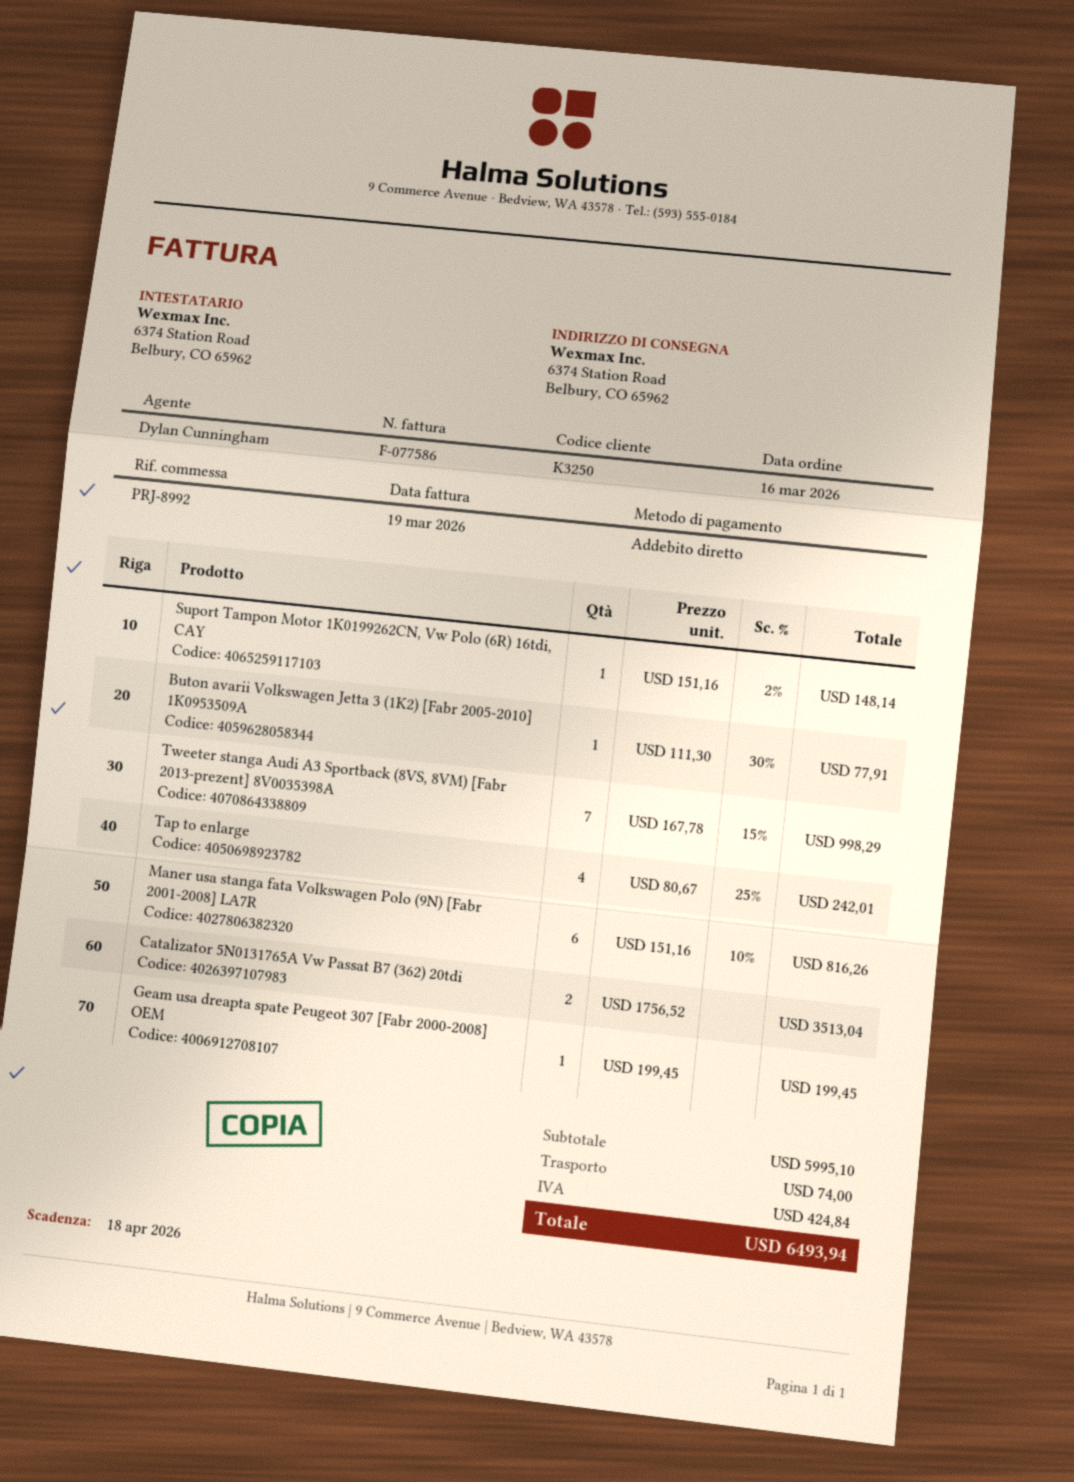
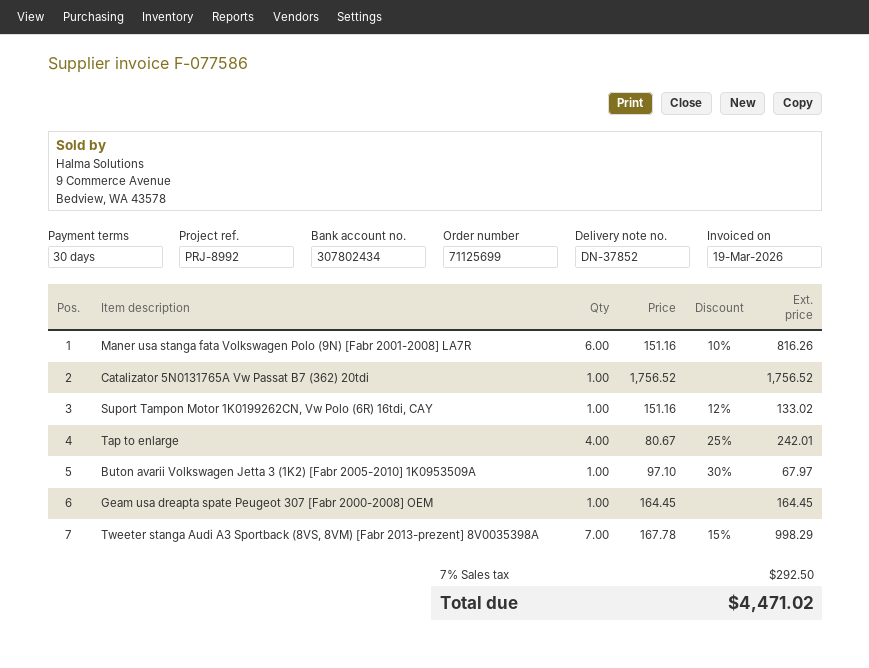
Suport Tampon Motor 1K0199262CN, Vw Polo (6R) 16tdi, CAY: 1 x 151.16 - 2% = 148.14 -> 1 x 151.16 - 12% = 133.02
Buton avarii Volkswagen Jetta 3 (1K2) [Fabr 2005-2010] 1K0953509A: 1 x 111.30 - 30% = 77.91 -> 1 x 97.10 - 30% = 67.97
Catalizator 5N0131765A Vw Passat B7 (362) 20tdi: 2 x 1756.52 = 3513.04 -> 1 x 1756.52 = 1756.52
Geam usa dreapta spate Peugeot 307 [Fabr 2000-2008] OEM: 1 x 199.45 = 199.45 -> 1 x 164.45 = 164.45
shipping: 74.00 -> none
tax: 424.84 -> 292.50
total: 6493.94 -> 4471.02

